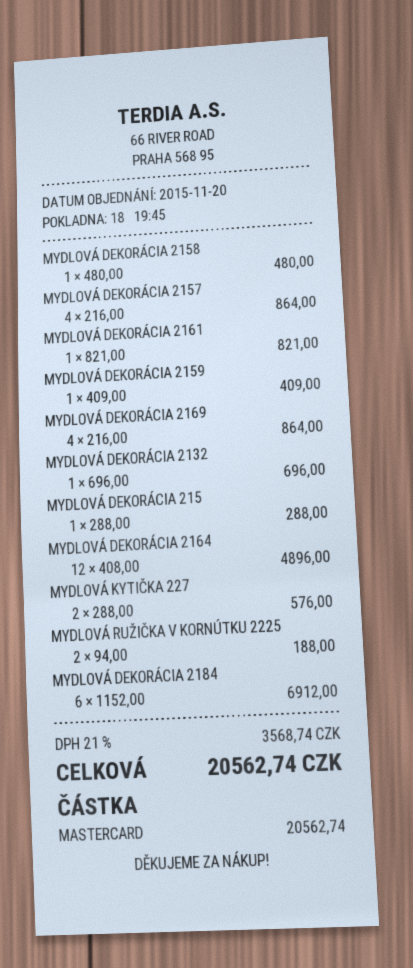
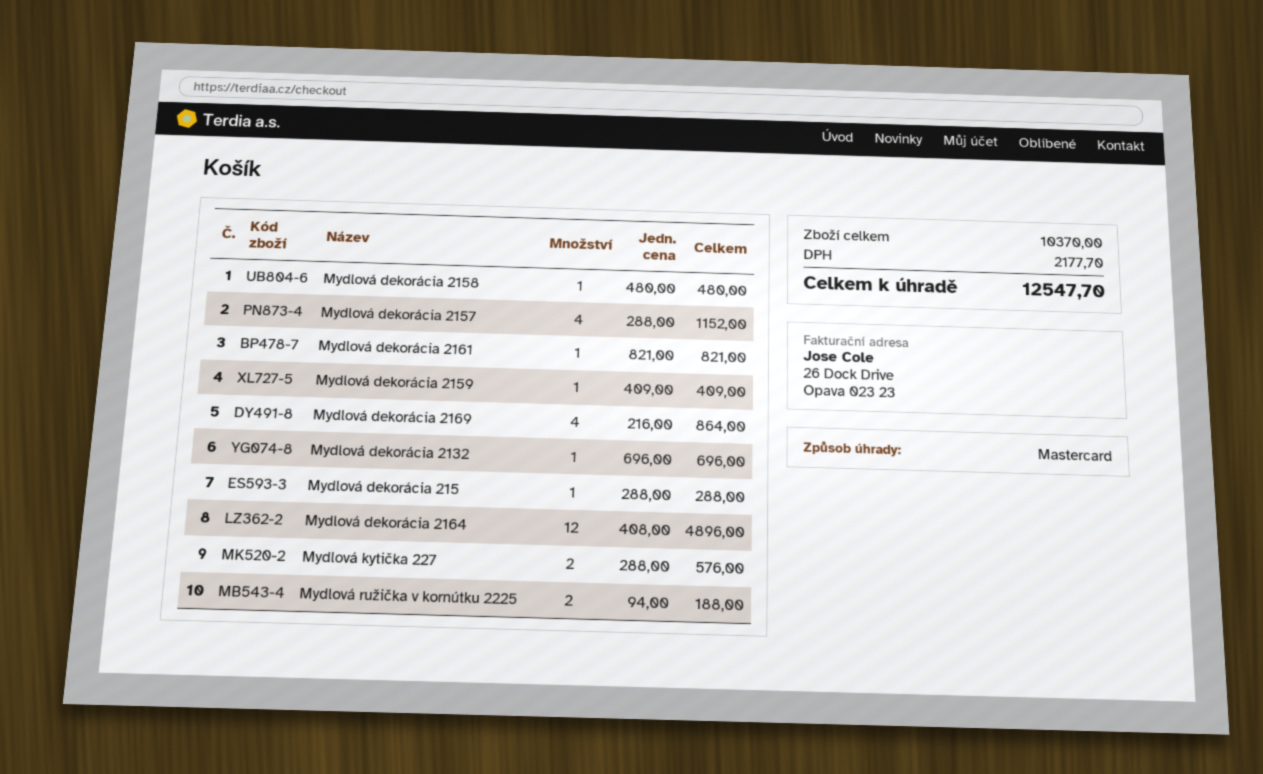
MYDLOVÁ DEKORÁCIA 2157: 4 x 216.00 = 864.00 -> 4 x 288.00 = 1152.00
MYDLOVÁ DEKORÁCIA 2184: 6 x 1152.00 = 6912.00 -> none
tax: 3568.74 -> 2177.70
total: 20562.74 -> 12547.70

